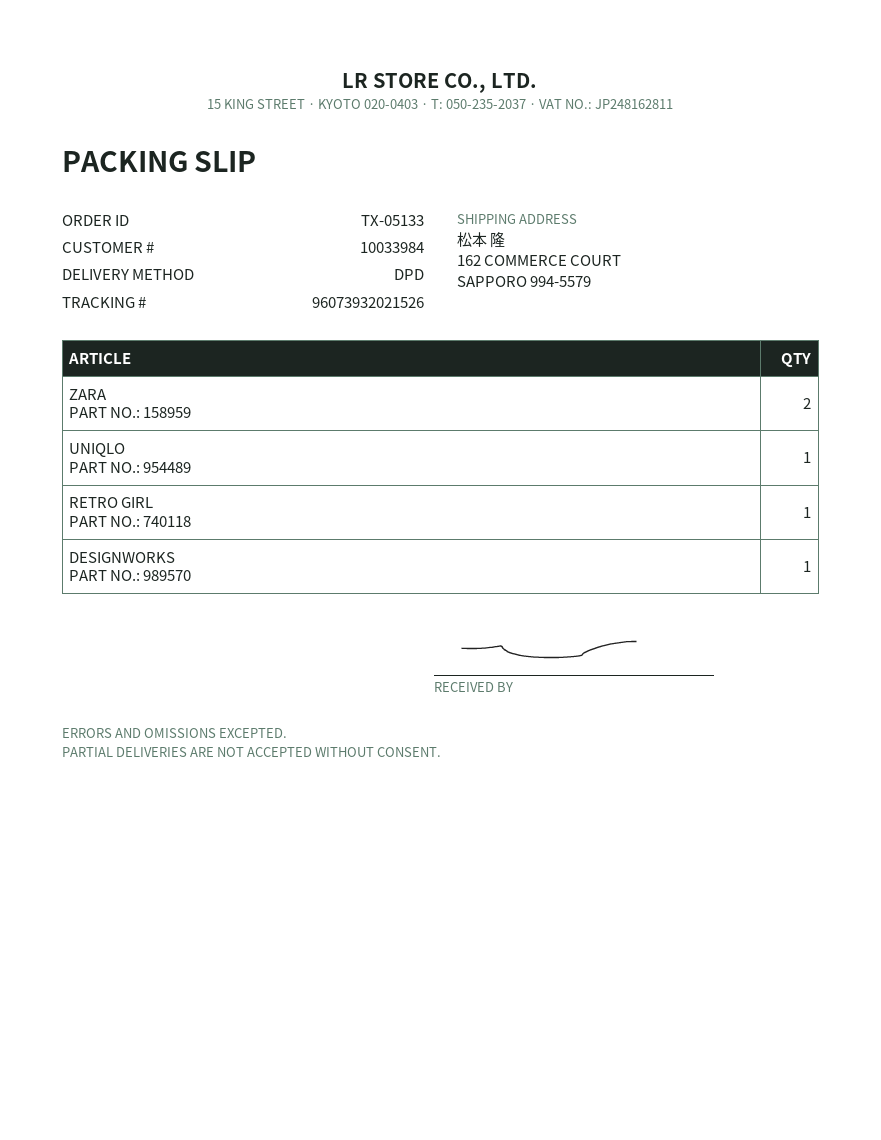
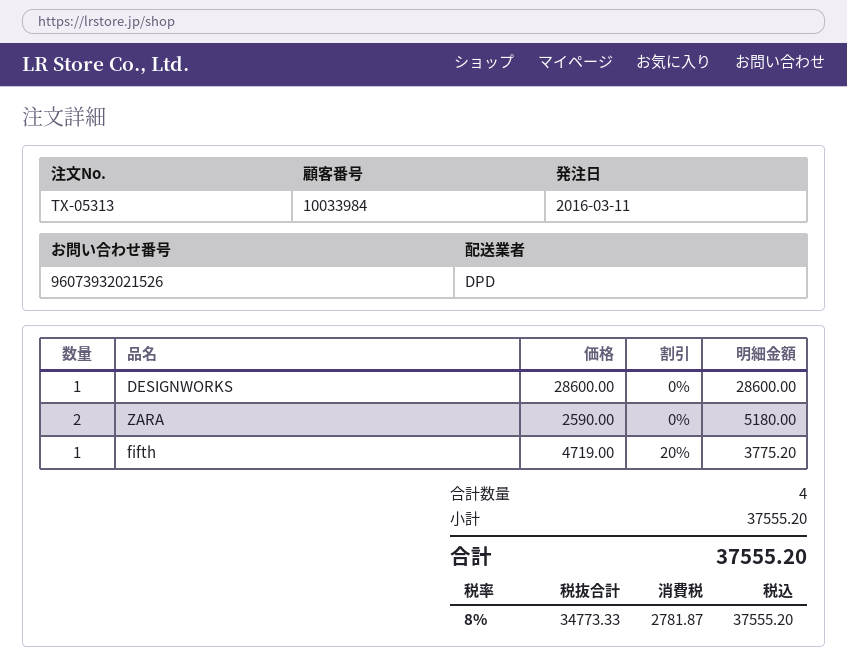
order number: TX-05133 -> TX-05313
UNIQLO: 1 -> none
RETRO GIRL: 1 -> none
fifth: none -> 1

